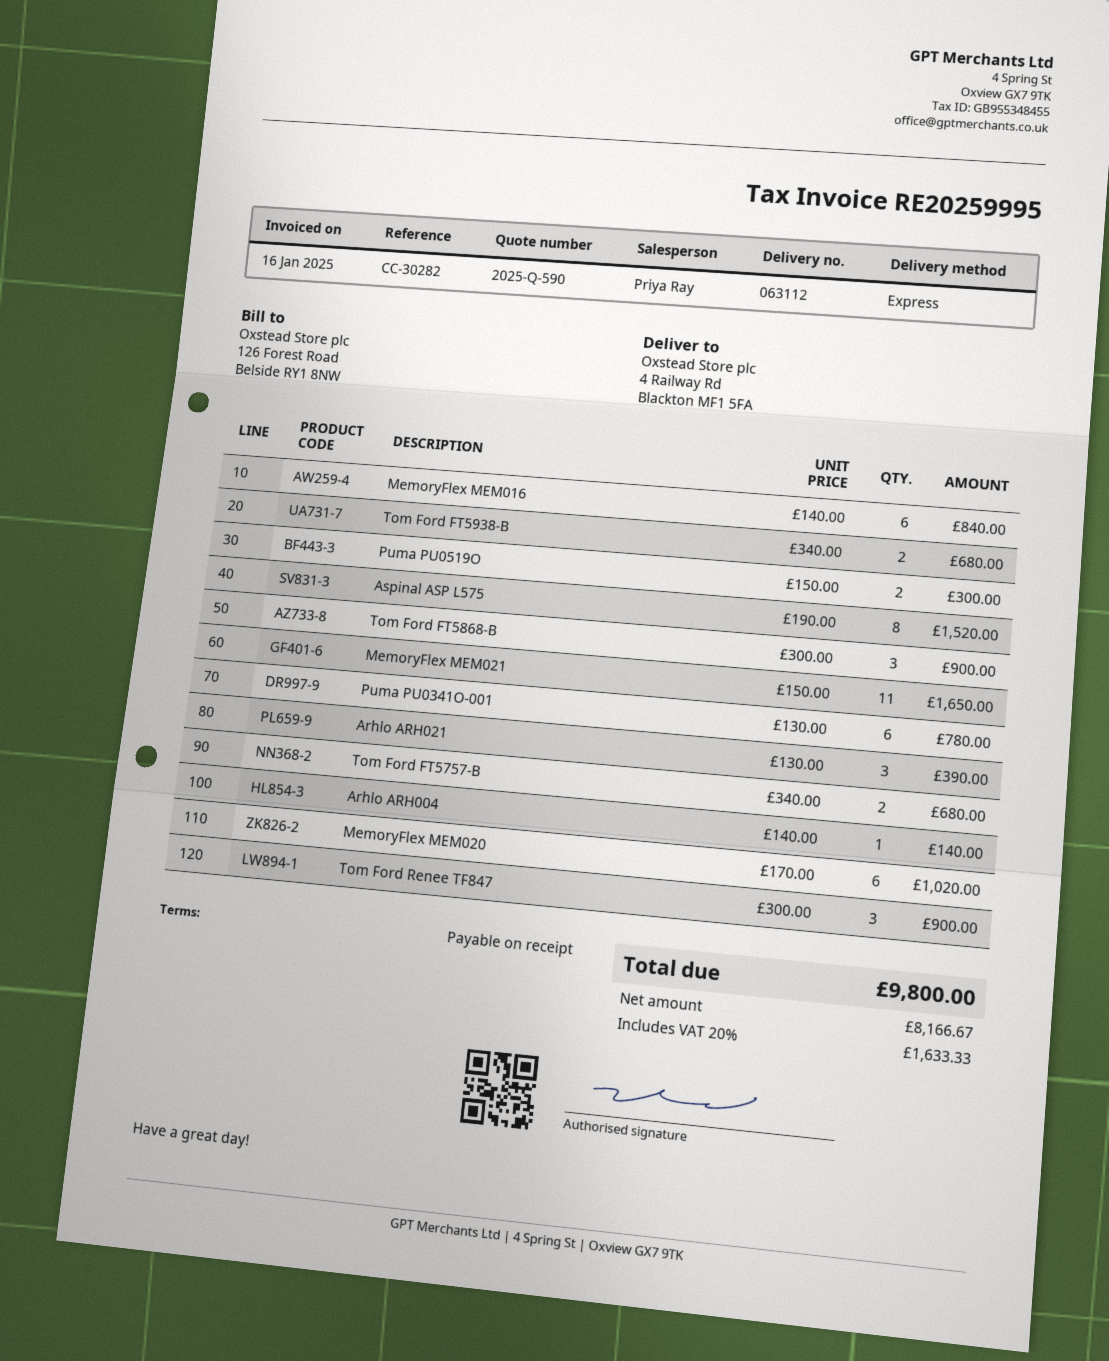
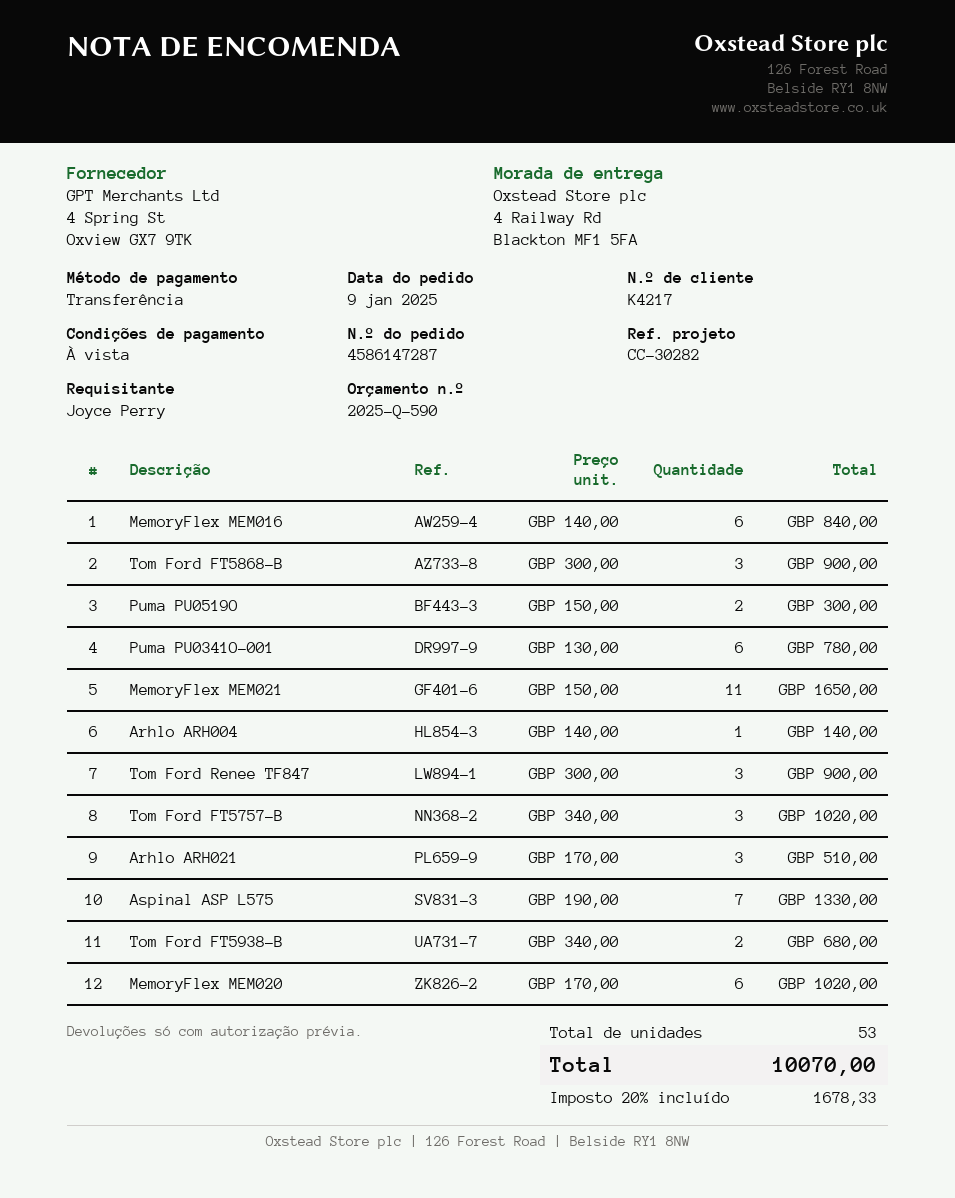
Aspinal ASP L575: 8 x 190.00 = 1520.00 -> 7 x 190.00 = 1330.00
Arhlo ARH021: 3 x 130.00 = 390.00 -> 3 x 170.00 = 510.00
Tom Ford FT5757-B: 2 x 340.00 = 680.00 -> 3 x 340.00 = 1020.00
tax: 20% = 1633.33 -> 20% = 1678.33
total: 9800.00 -> 10070.00

